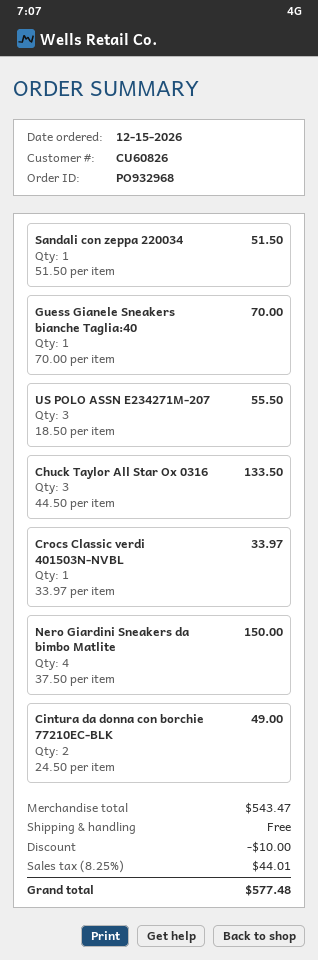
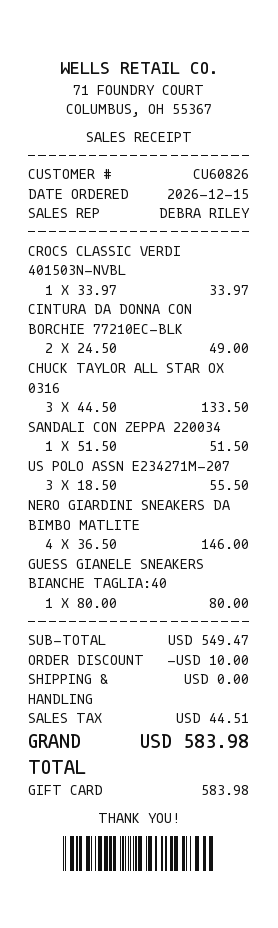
Guess Gianele Sneakers bianche Taglia:40: 1 x 70.00 = 70.00 -> 1 x 80.00 = 80.00
Nero Giardini Sneakers da bimbo Matlite: 4 x 37.50 = 150.00 -> 4 x 36.50 = 146.00
subtotal: 543.47 -> 549.47
tax: 44.01 -> 44.51
total: 577.48 -> 583.98

